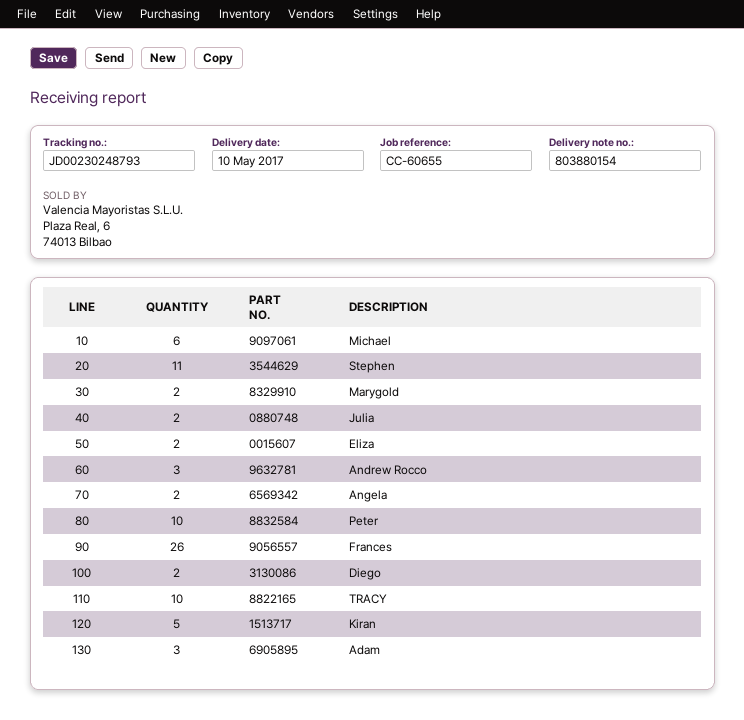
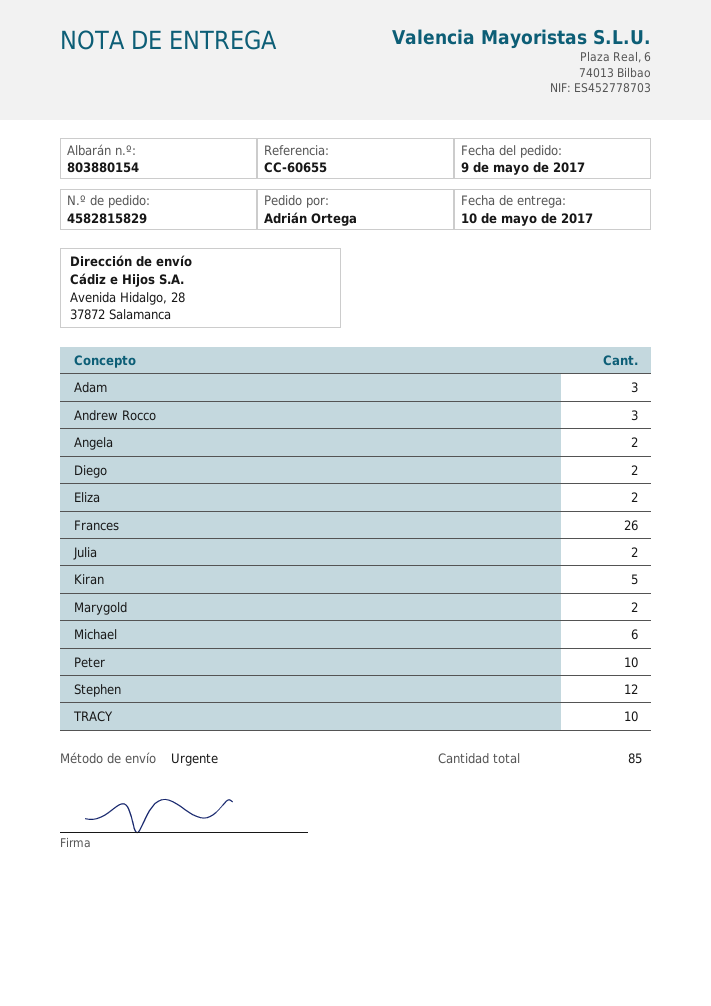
Stephen: 11 -> 12

